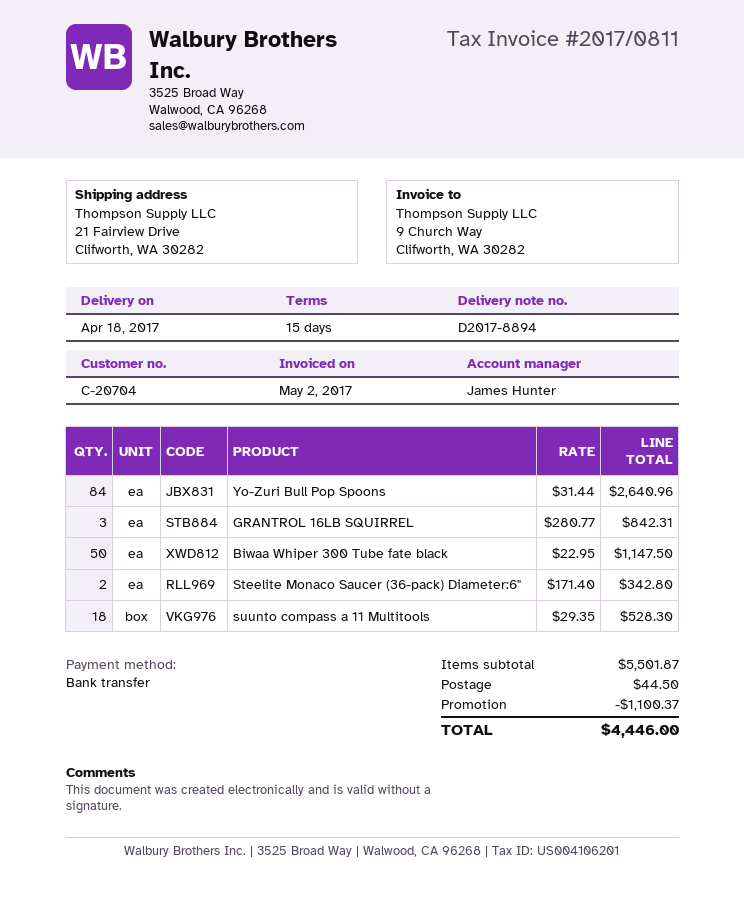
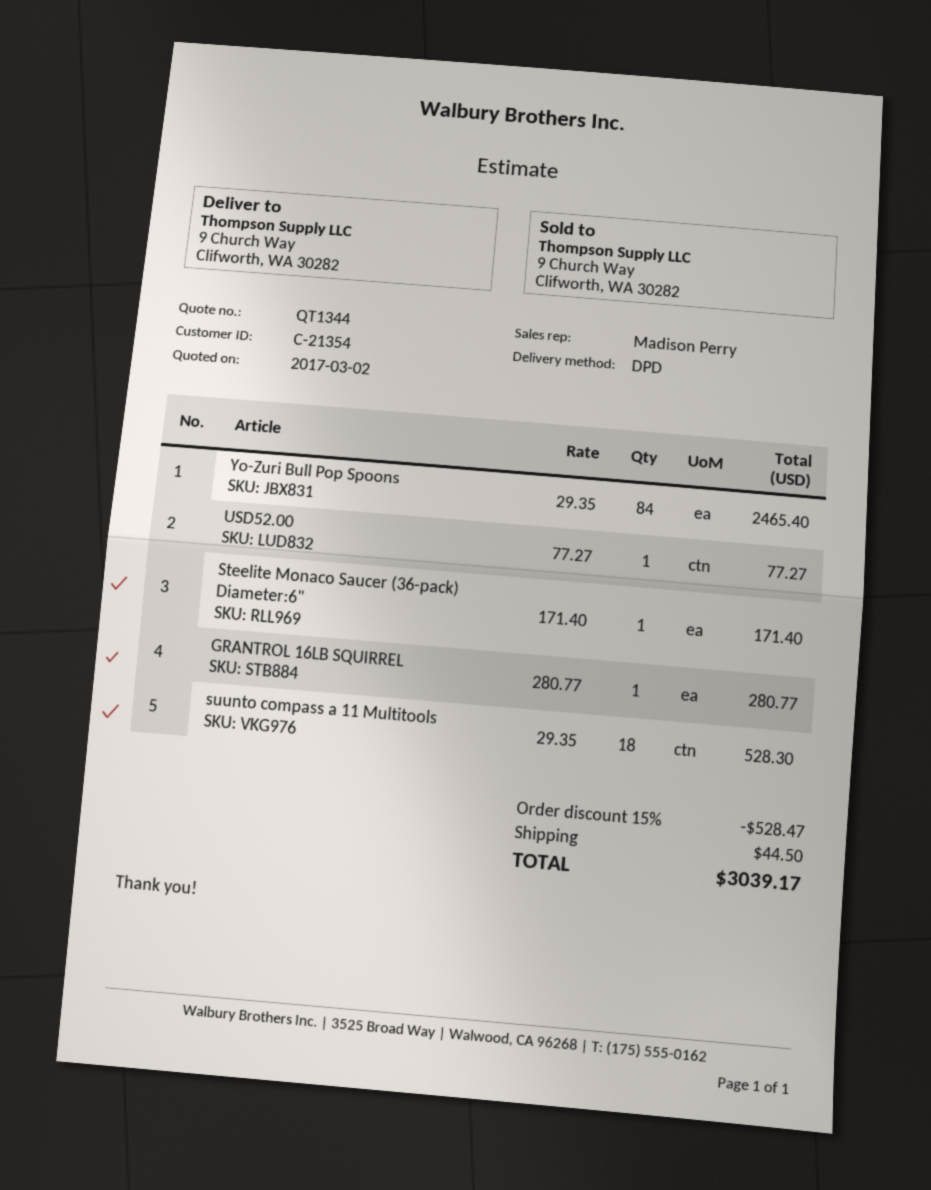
customer number: C-20704 -> C-21354
sales rep: James Hunter -> Madison Perry
ship to: 21 Fairview Drive, Clifworth, WA 30282 -> 9 Church Way, Clifworth, WA 30282
Yo-Zuri Bull Pop Spoons: 84 x 31.44 = 2640.96 -> 84 x 29.35 = 2465.40
GRANTROL 16LB SQUIRREL: 3 x 280.77 = 842.31 -> 1 x 280.77 = 280.77
Biwaa Whiper 300 Tube fate black: 50 x 22.95 = 1147.50 -> none
Steelite Monaco Saucer (36-pack) Diameter:6": 2 x 171.40 = 342.80 -> 1 x 171.40 = 171.40
USD52.00: none -> 1 x 77.27 = 77.27
discount: 1100.37 -> 528.47
total: 4446.00 -> 3039.17

